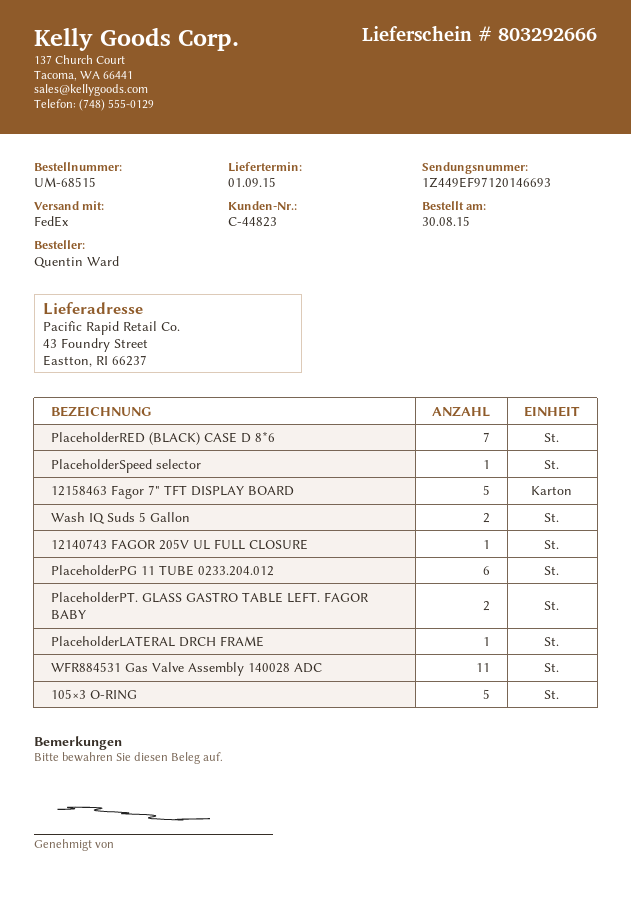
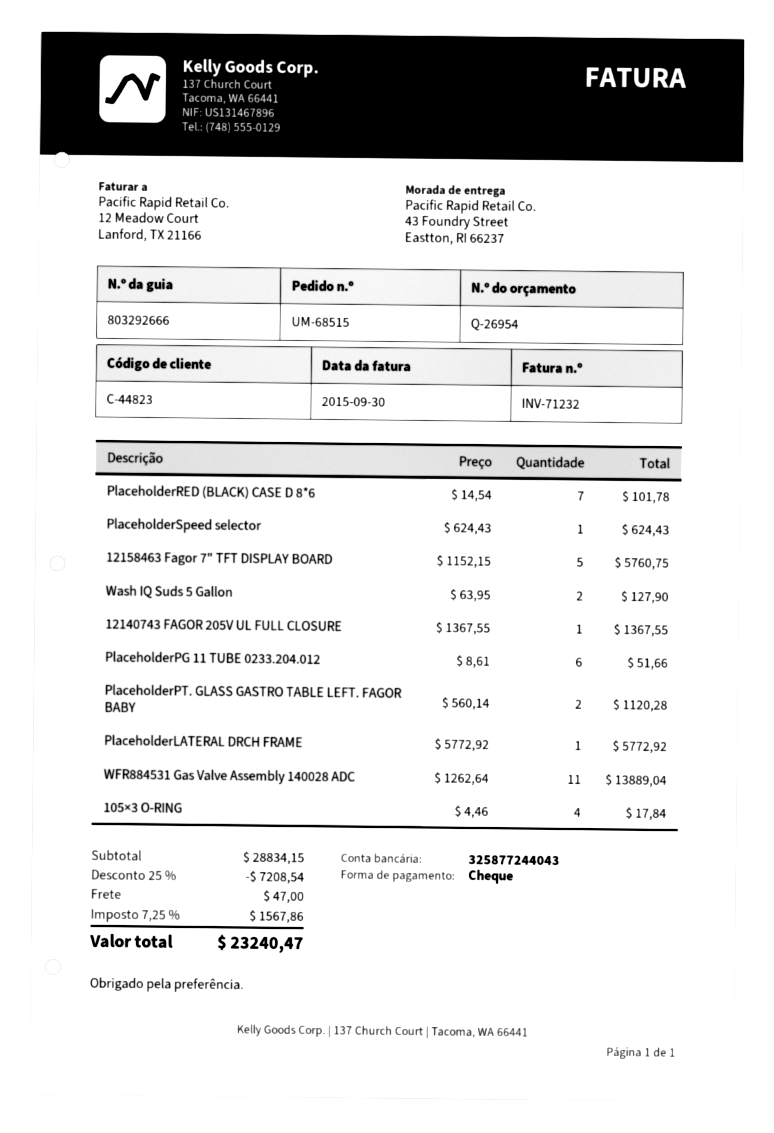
105×3 O-RING: 5 -> 4

